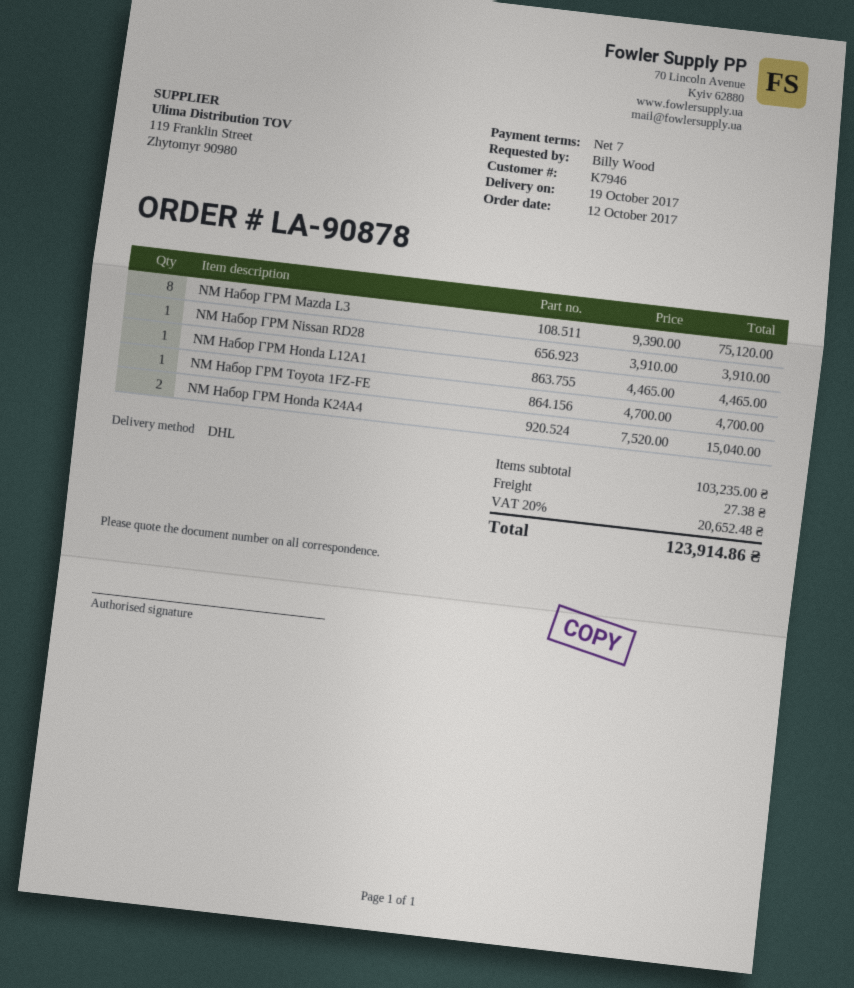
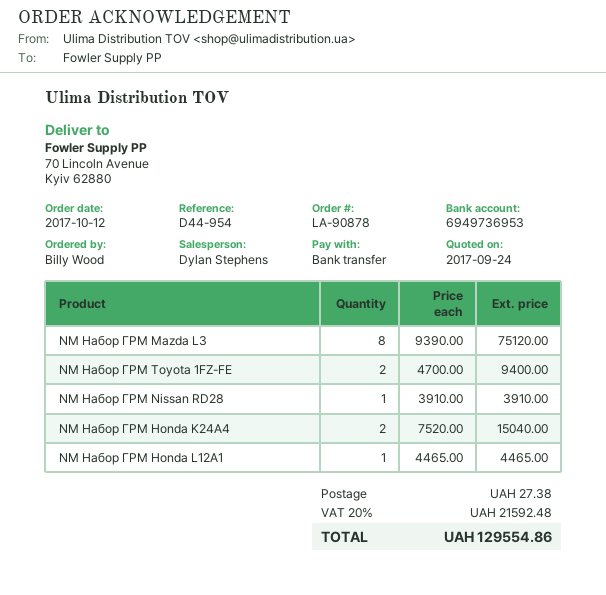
NM Набор ГРМ Toyota 1FZ-FE: 1 x 4700.00 = 4700.00 -> 2 x 4700.00 = 9400.00
tax: 20% = 20652.48 -> 20% = 21592.48
total: 123914.86 -> 129554.86

